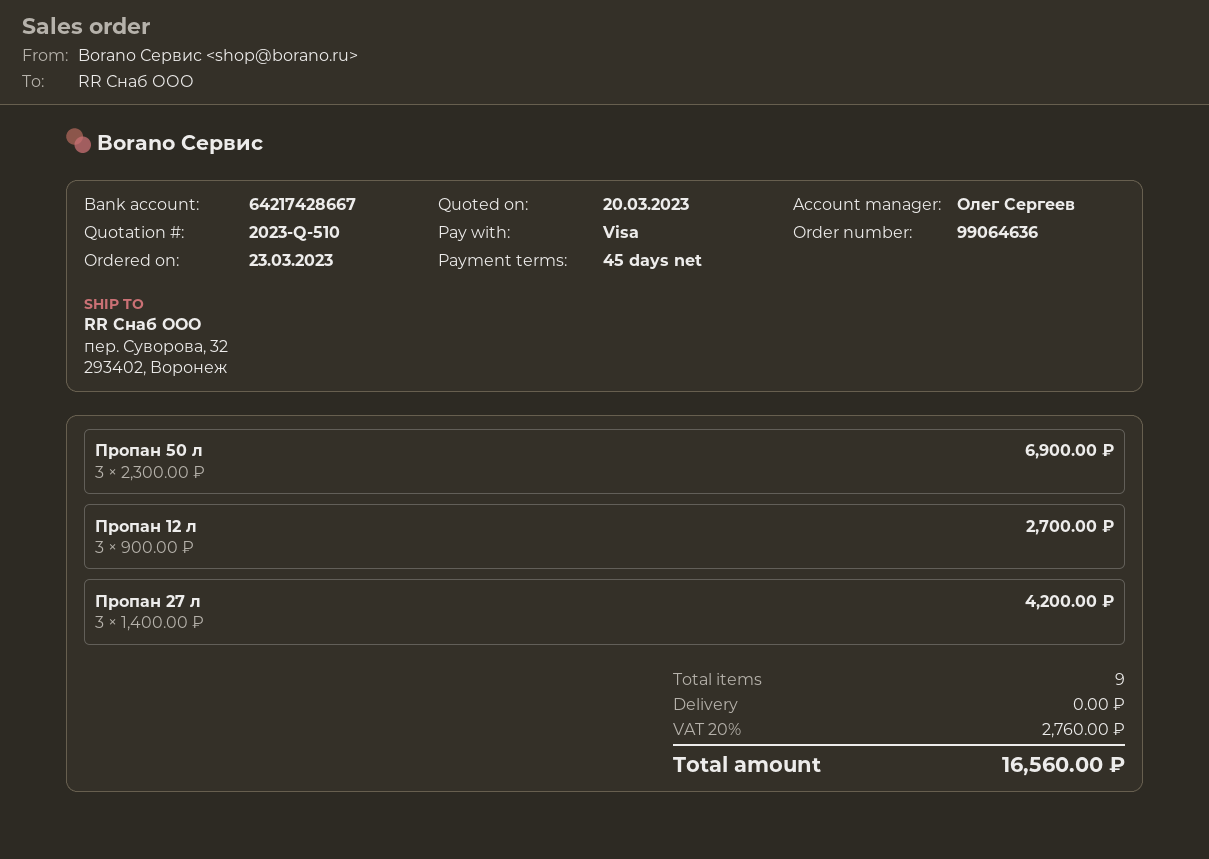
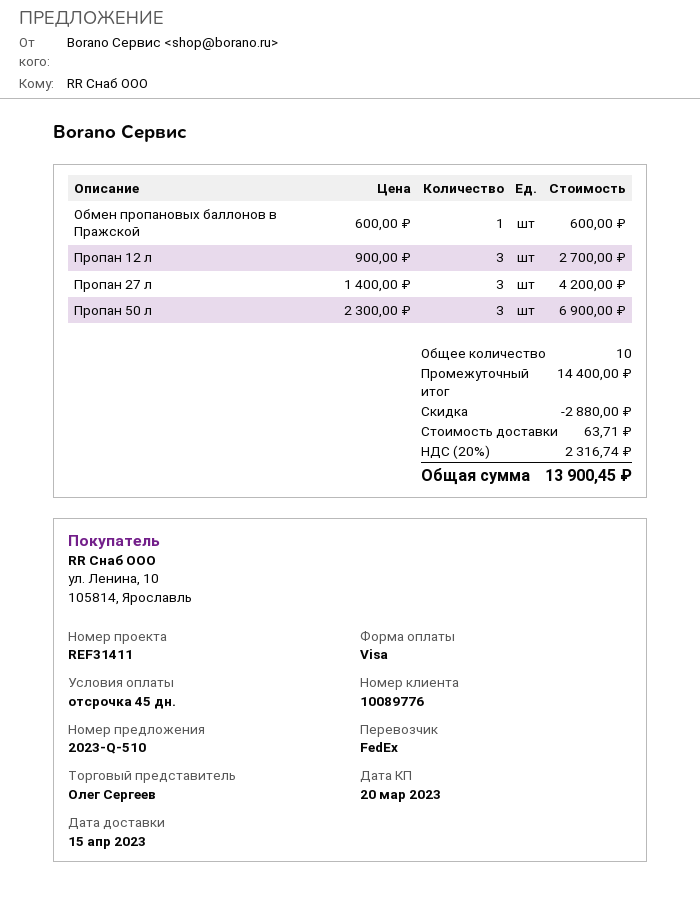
Обмен пропановых баллонов в Пражской: none -> 1 x 600.00 = 600.00
total quantity: 9 -> 10
discount: none -> 2880.00
shipping: 0.00 -> 63.71
tax: 20% = 2760.00 -> 20% = 2316.74
total: 16560.00 -> 13900.45

